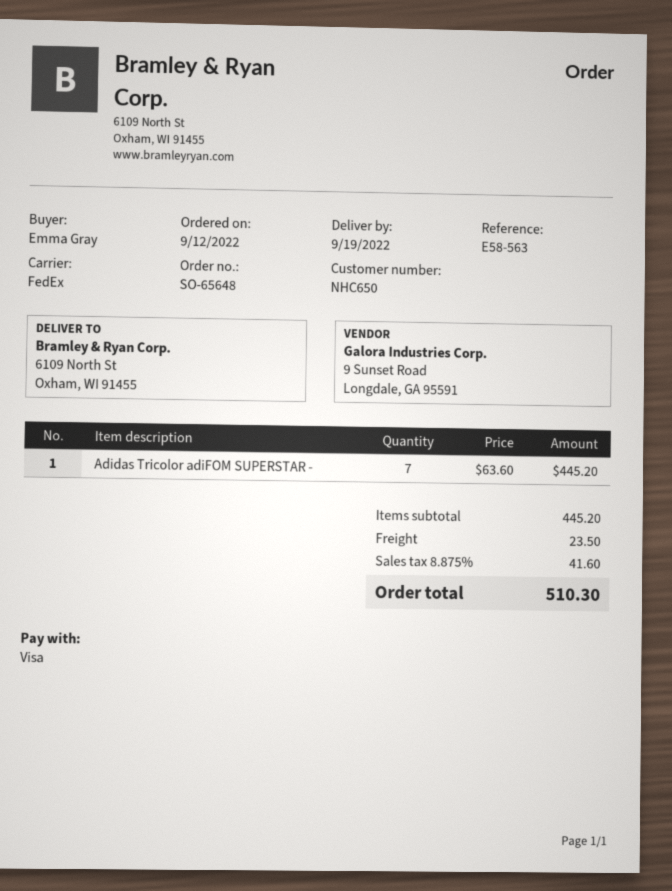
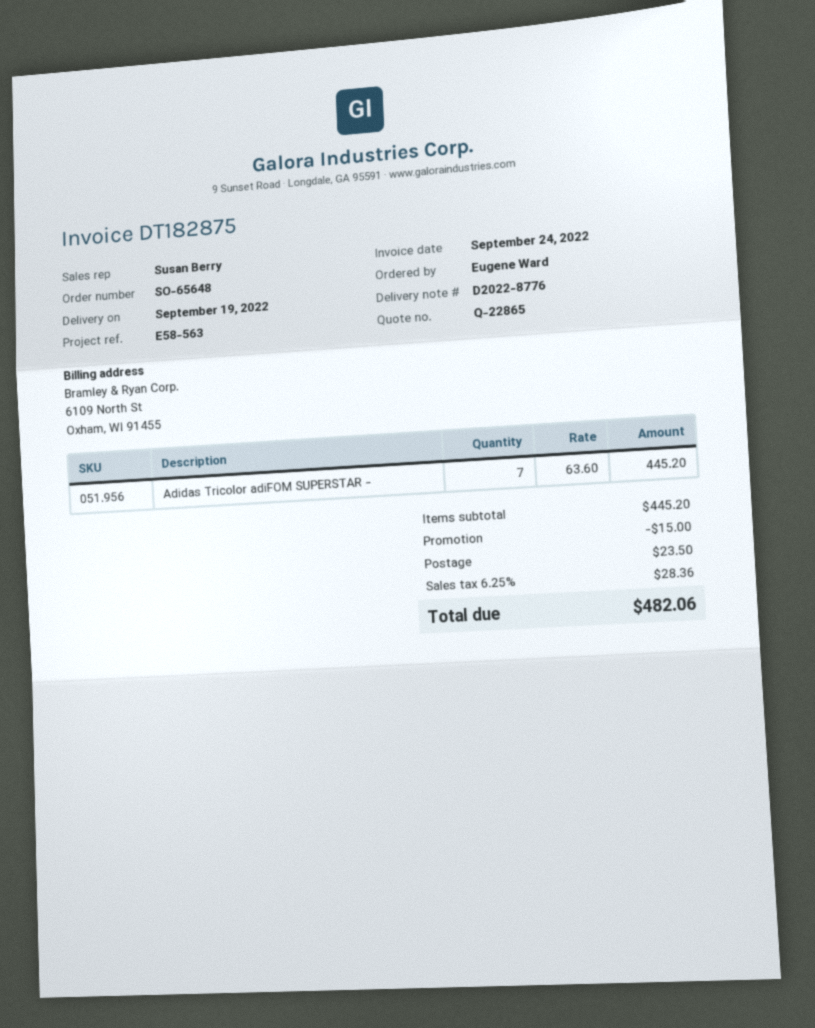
ordered by: Emma Gray -> Eugene Ward
discount: none -> 15.00
tax: 8.875% = 41.60 -> 6.25% = 28.36
total: 510.30 -> 482.06

